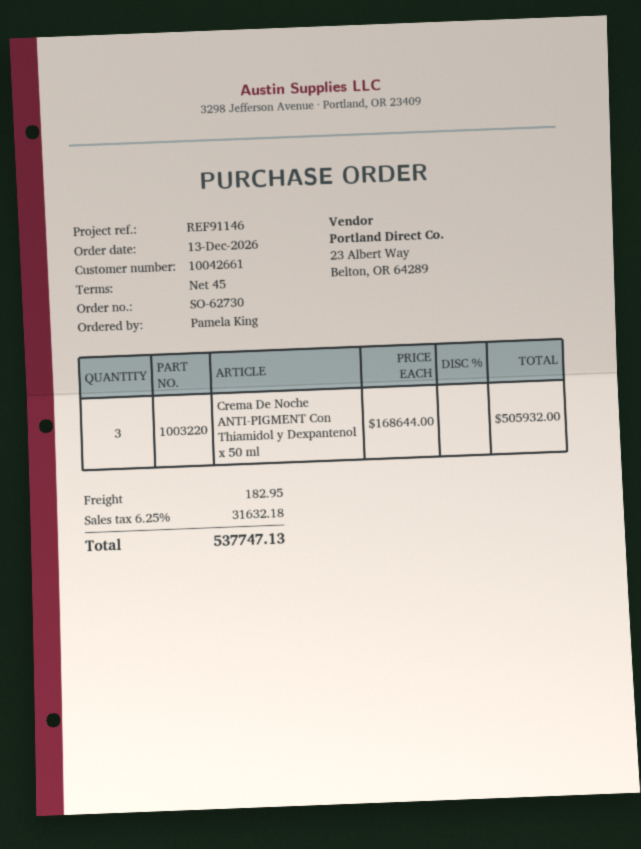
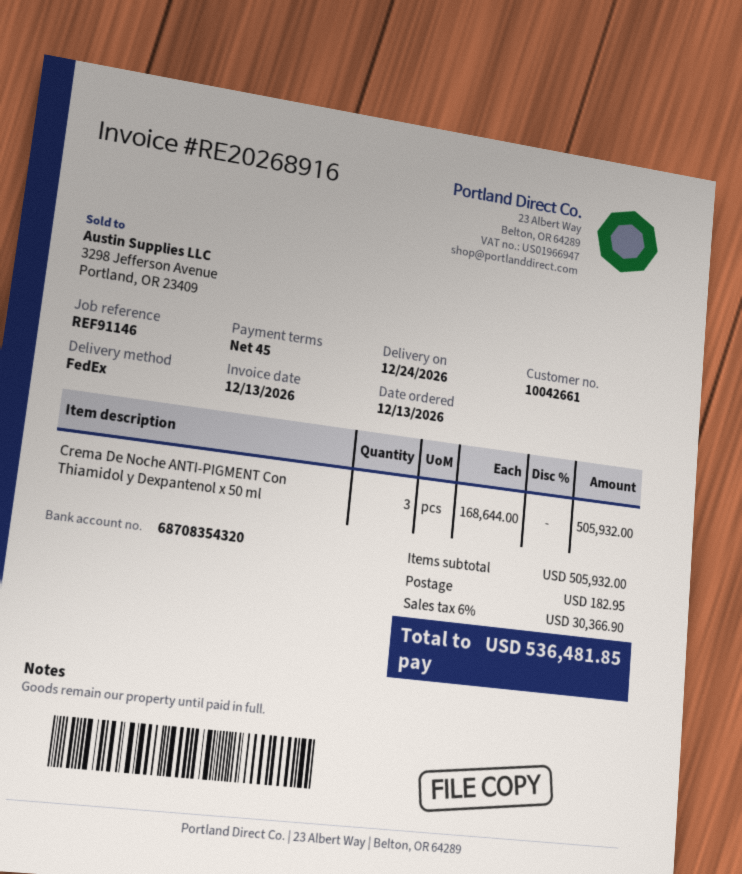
tax: 6.25% = 31632.18 -> 6% = 30366.90
total: 537747.13 -> 536481.85

